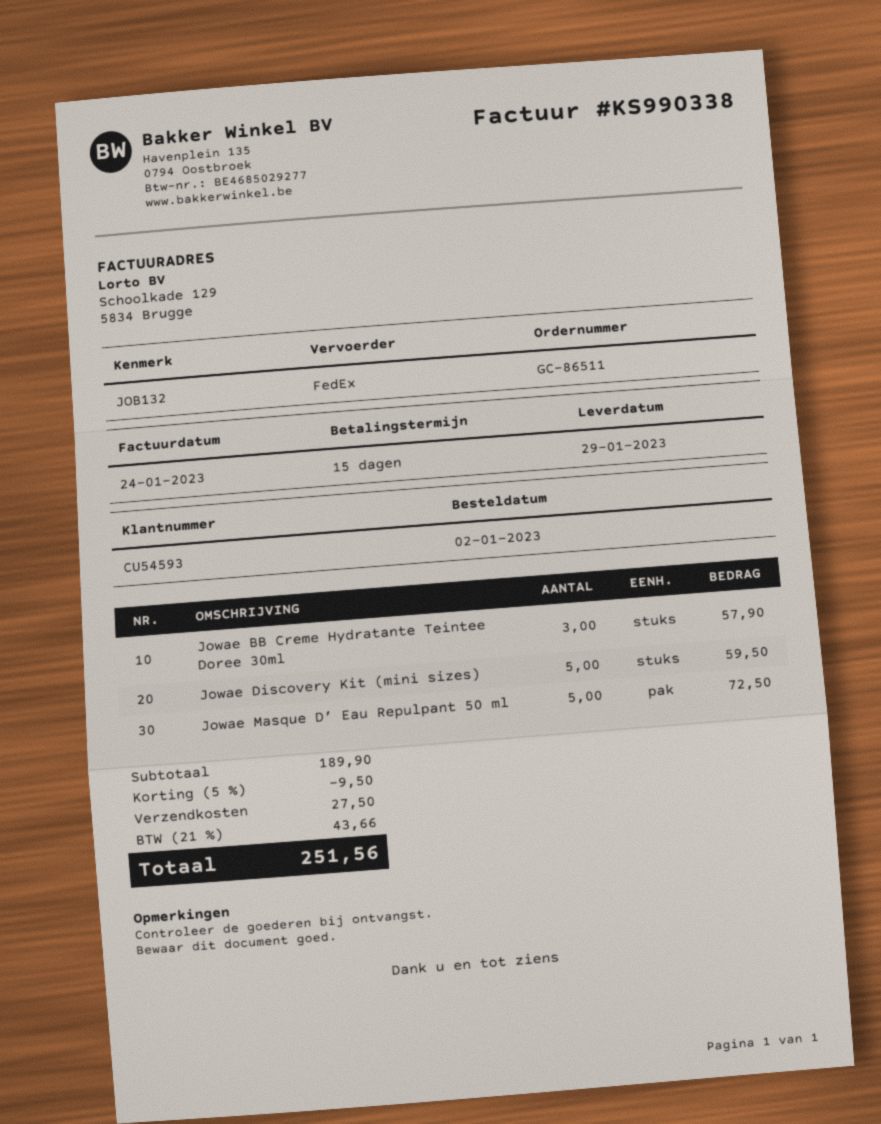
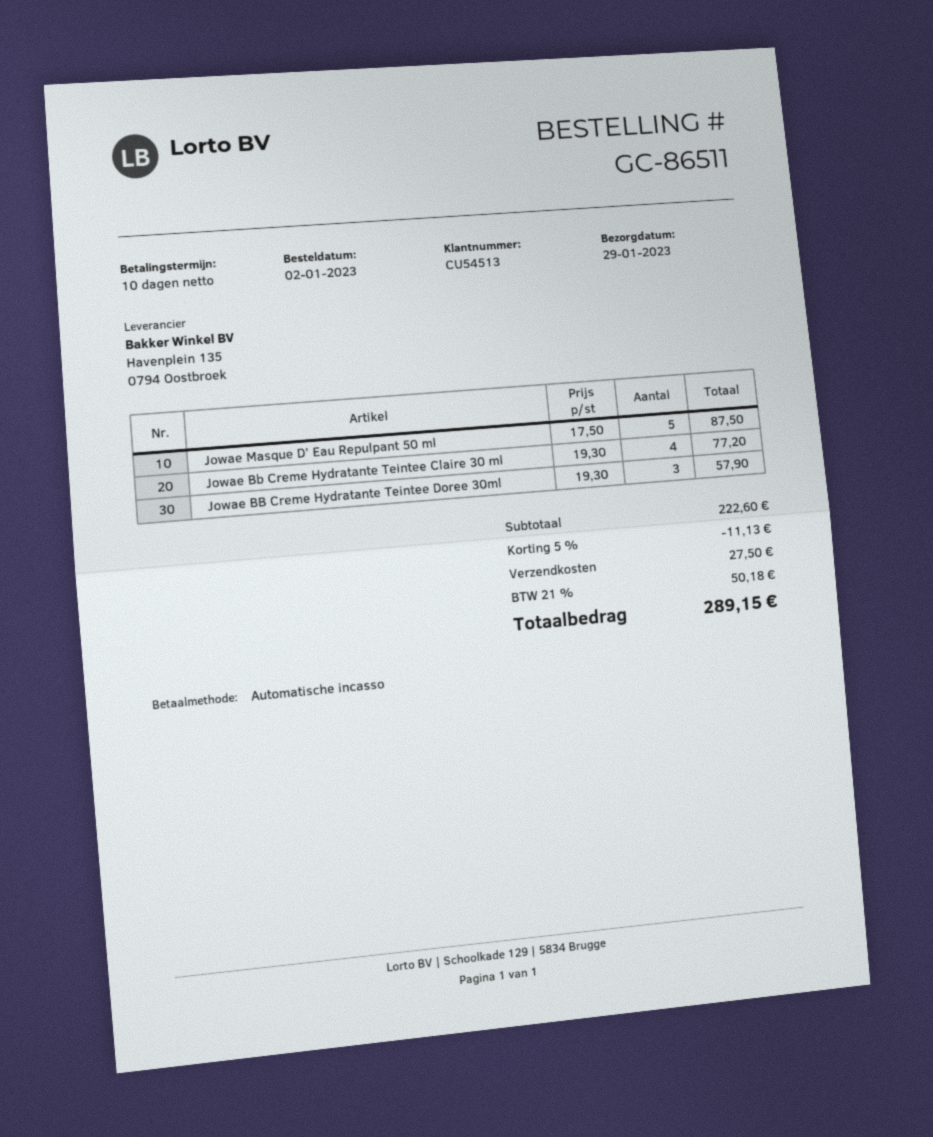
payment terms: 15 days -> 10 days
customer number: CU54593 -> CU54513
Jowae Discovery Kit (mini sizes): 5 for 59.50 -> none
Jowae Masque D’ Eau Repulpant 50 ml: 5 for 72.50 -> 5 for 87.50
Jowae Bb Creme Hydratante Teintee Claire 30 ml: none -> 4 for 77.20
subtotal: 189.90 -> 222.60
discount: 5% = 9.50 -> 5% = 11.13
tax: 21% = 43.66 -> 21% = 50.18
total: 251.56 -> 289.15

